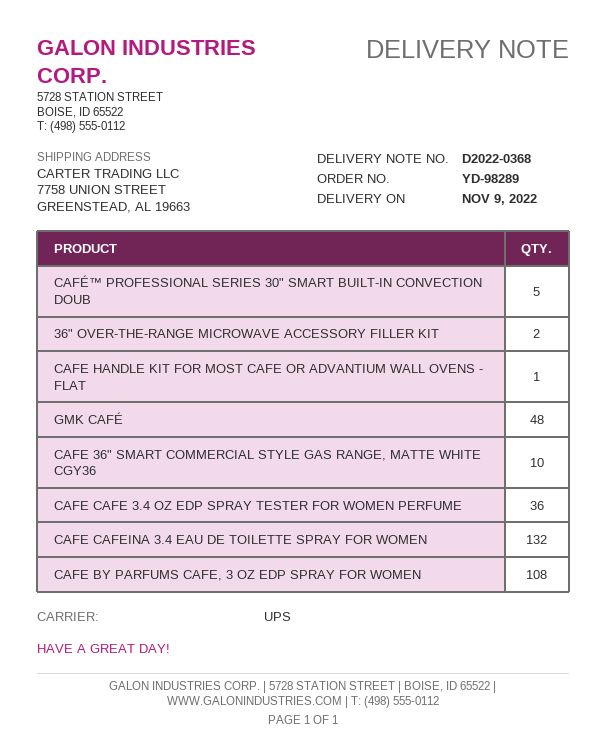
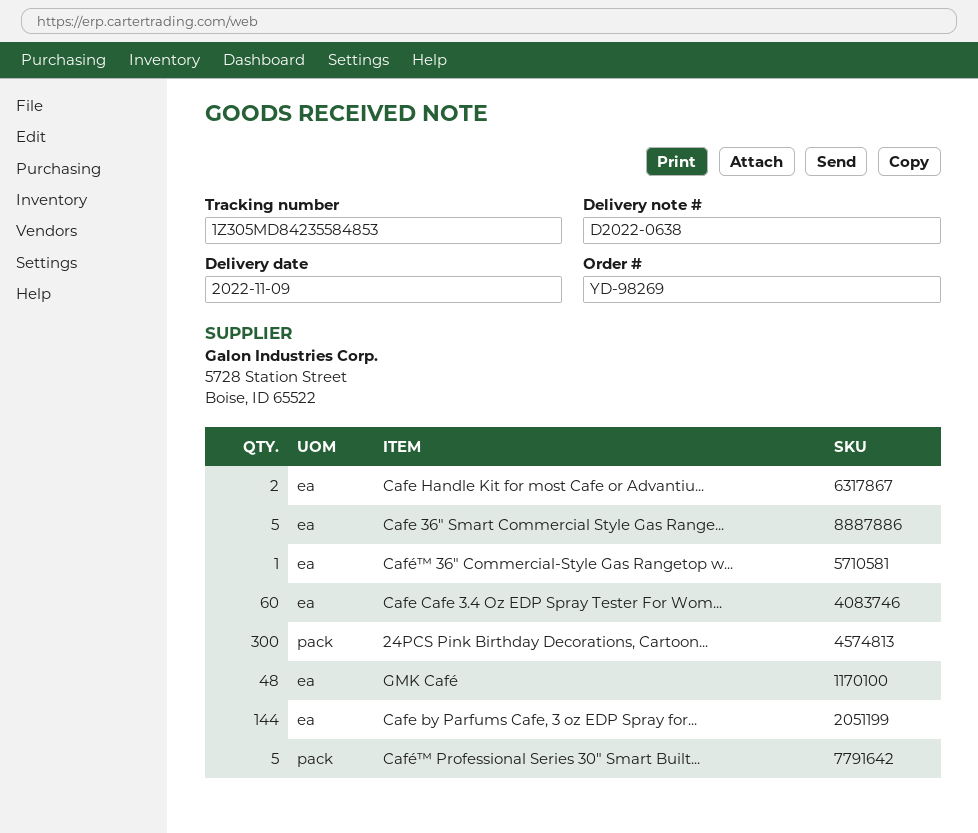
order number: YD-98289 -> YD-98269
delivery note number: D2022-0368 -> D2022-0638
36" OVER-THE-RANGE MICROWAVE ACCESSORY FILLER KIT: 2 -> none
CAFE HANDLE KIT FOR MOST CAFE OR ADVANTIUM WALL OVENS - FLAT: 1 -> 2
CAFE 36" SMART COMMERCIAL STYLE GAS RANGE, MATTE WHITE CGY36: 10 -> 5
CAFE CAFE 3.4 OZ EDP SPRAY TESTER FOR WOMEN PERFUME: 36 -> 60
CAFE CAFEINA 3.4 EAU DE TOILETTE SPRAY FOR WOMEN: 132 -> none
CAFE BY PARFUMS CAFE, 3 OZ EDP SPRAY FOR WOMEN: 108 -> 144
Café™ 36" Commercial-Style Gas Rangetop w...: none -> 1
24PCS Pink Birthday Decorations, Cartoon...: none -> 300

